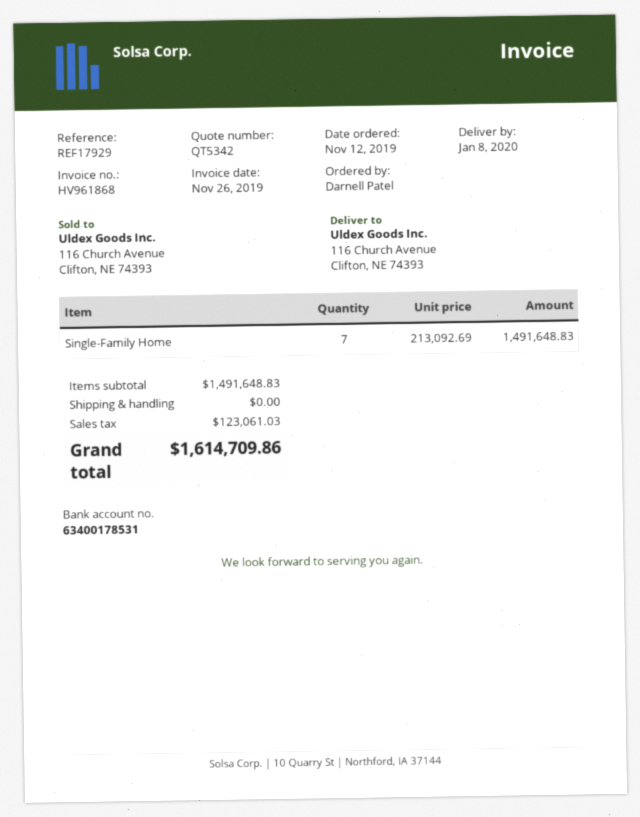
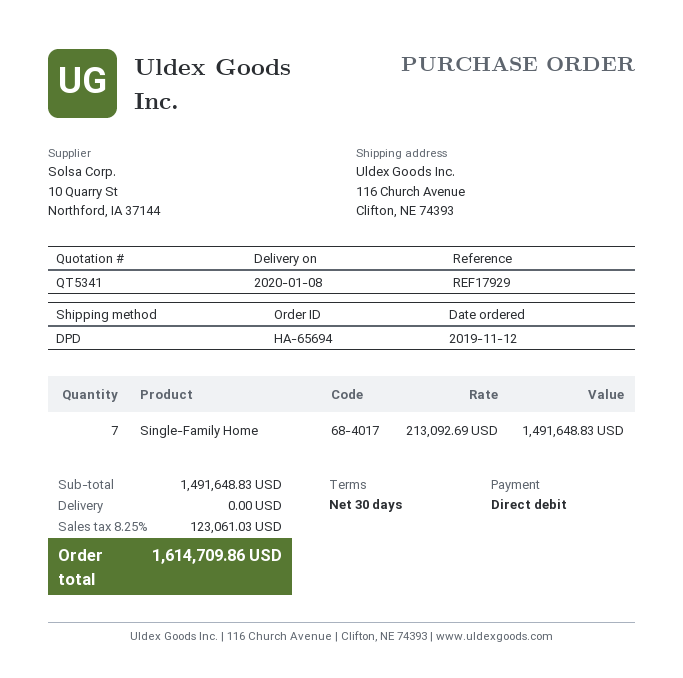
quote number: QT5342 -> QT5341

